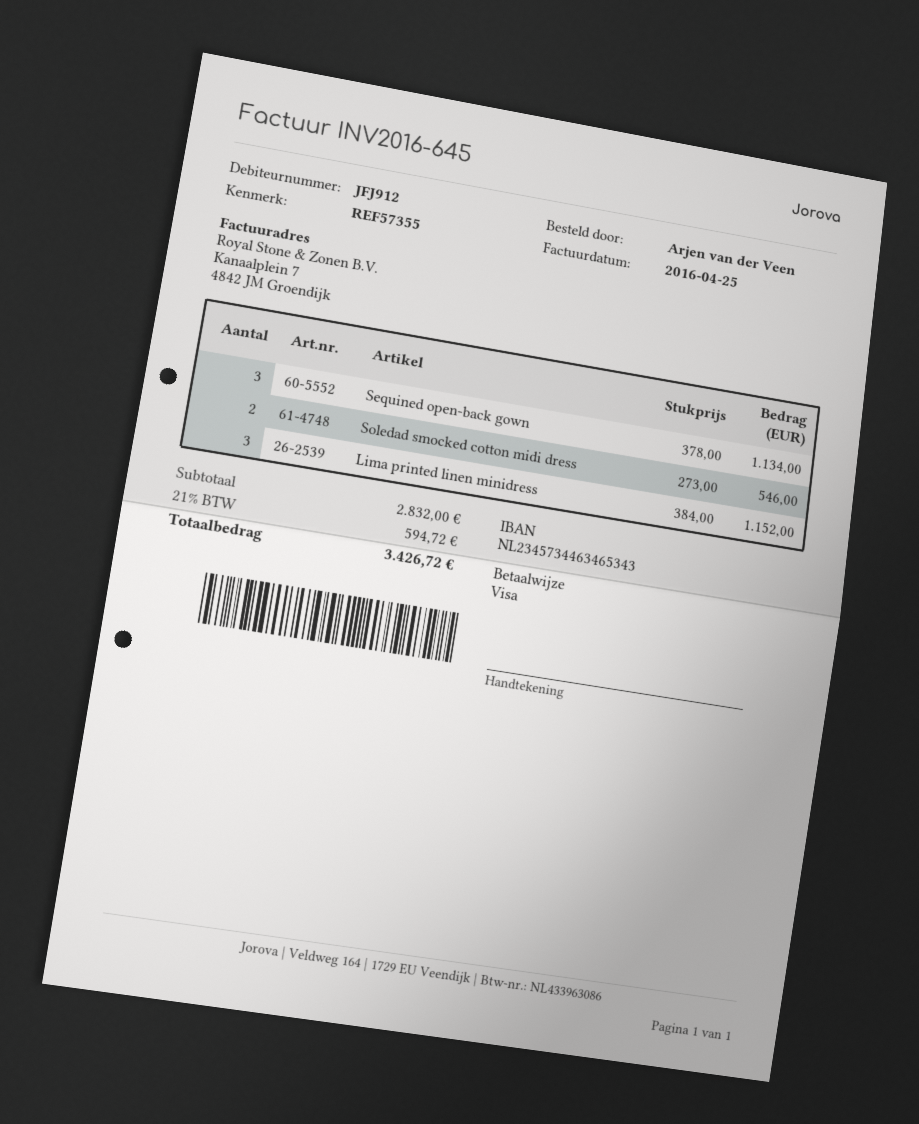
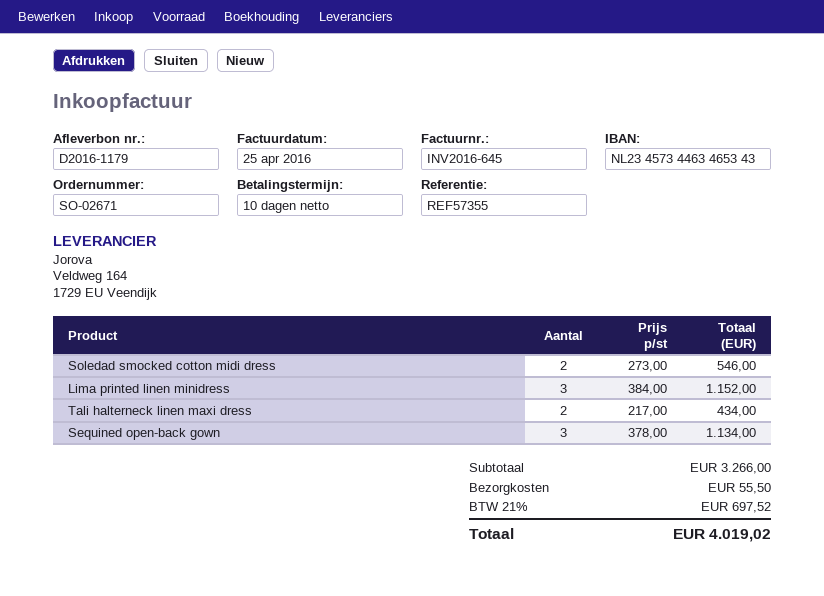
Tali halterneck linen maxi dress: none -> 2 x 217.00 = 434.00
subtotal: 2832.00 -> 3266.00
shipping: none -> 55.50
tax: 21% = 594.72 -> 21% = 697.52
total: 3426.72 -> 4019.02

